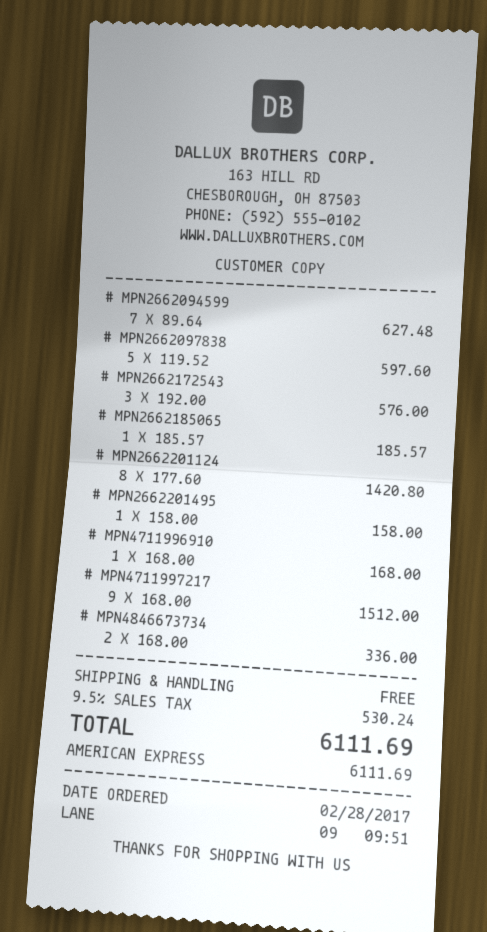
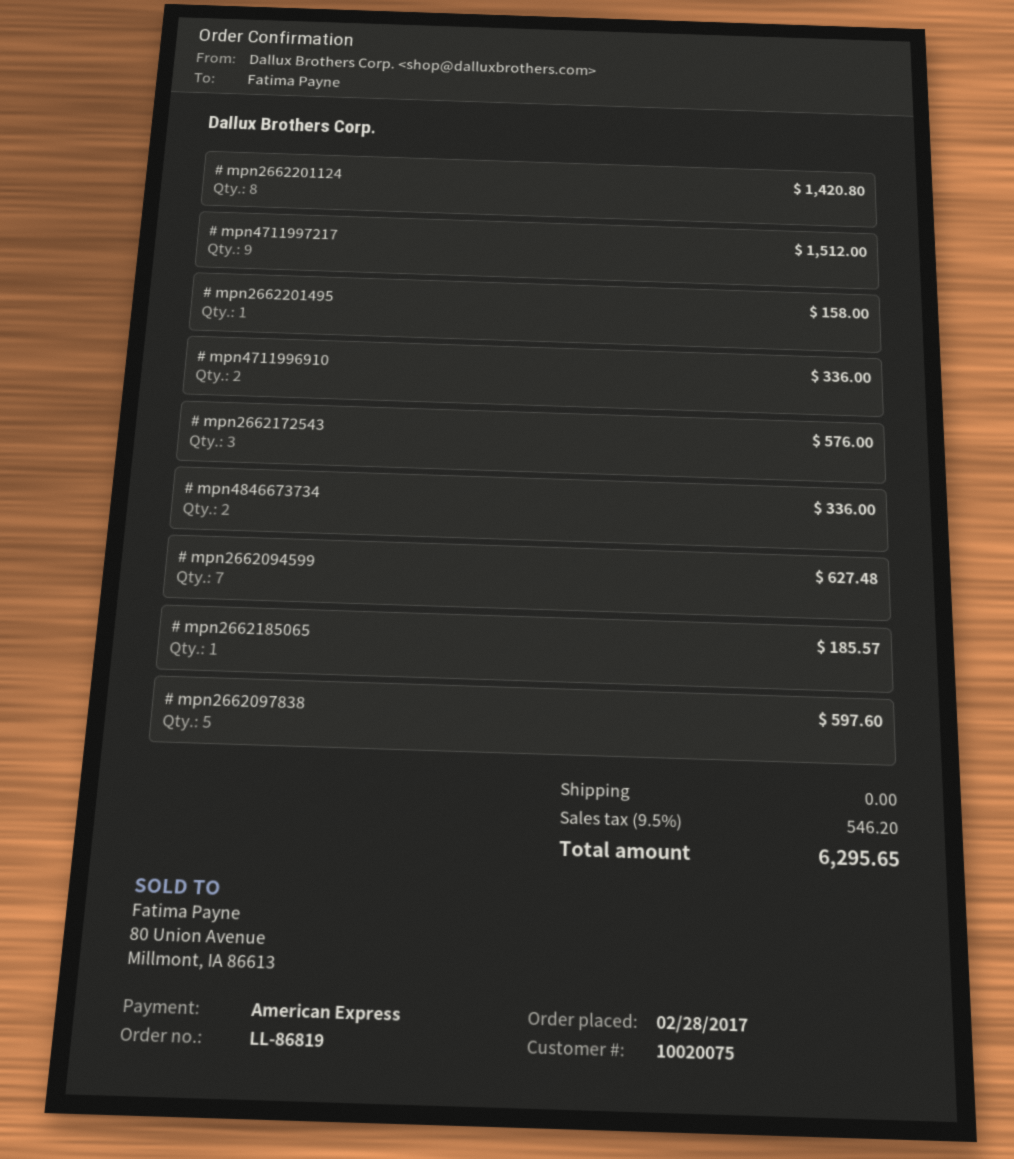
# MPN4711996910: 1 for 168.00 -> 2 for 336.00
tax: 9.5% = 530.24 -> 9.5% = 546.20
total: 6111.69 -> 6295.65

